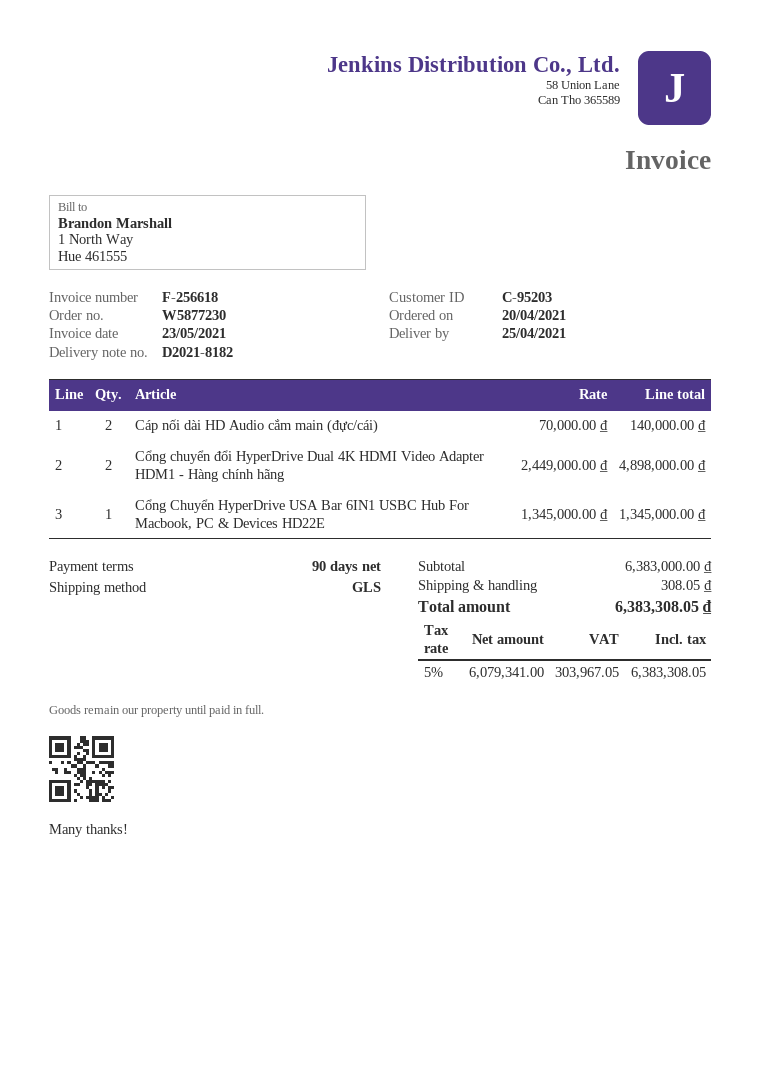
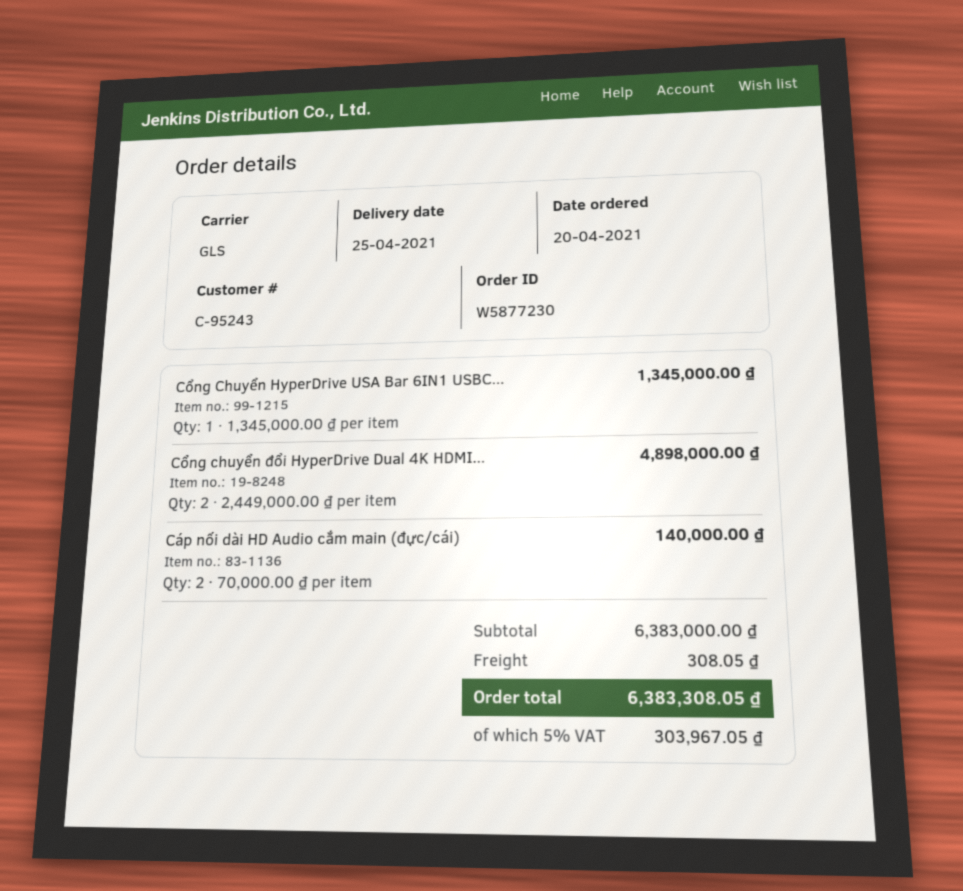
customer number: C-95203 -> C-95243

